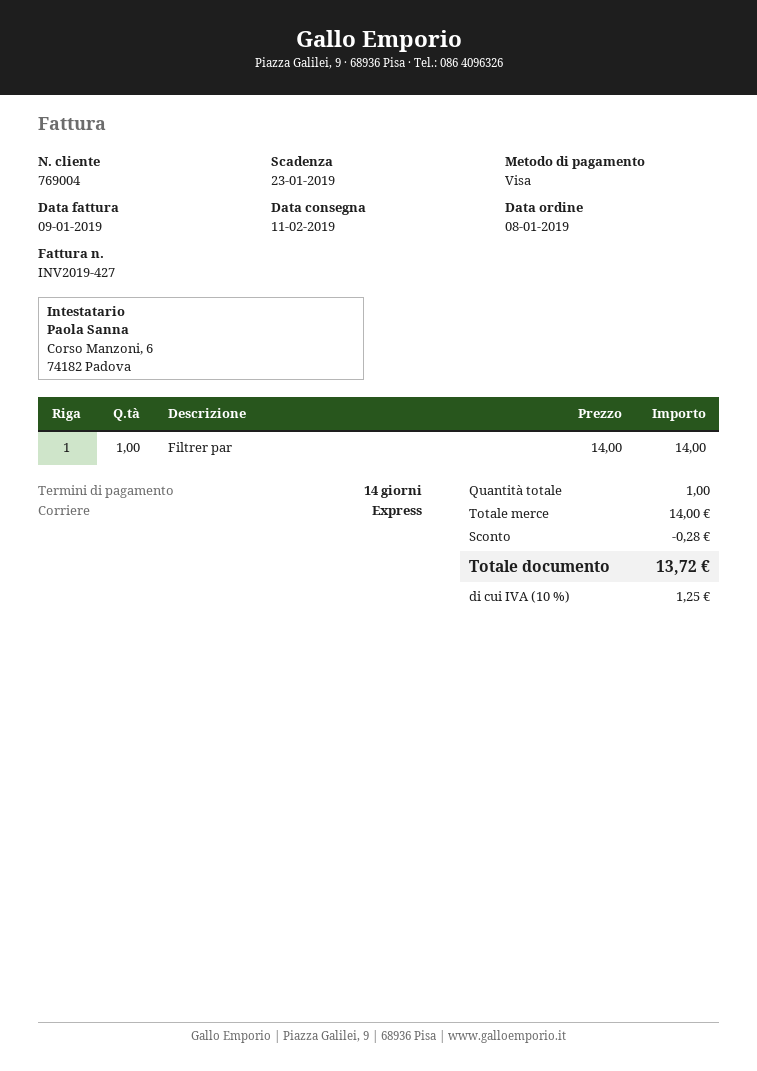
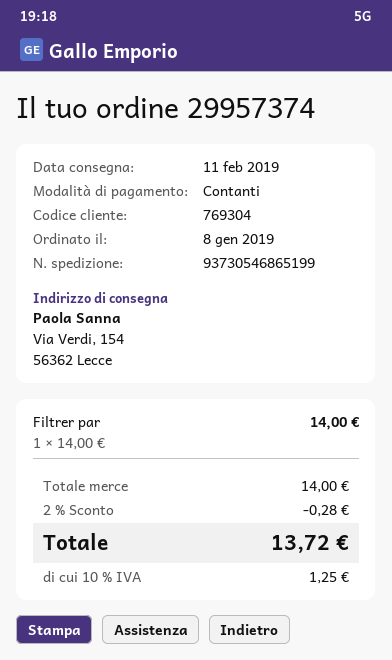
customer number: 769004 -> 769304
payment method: Visa -> cash

